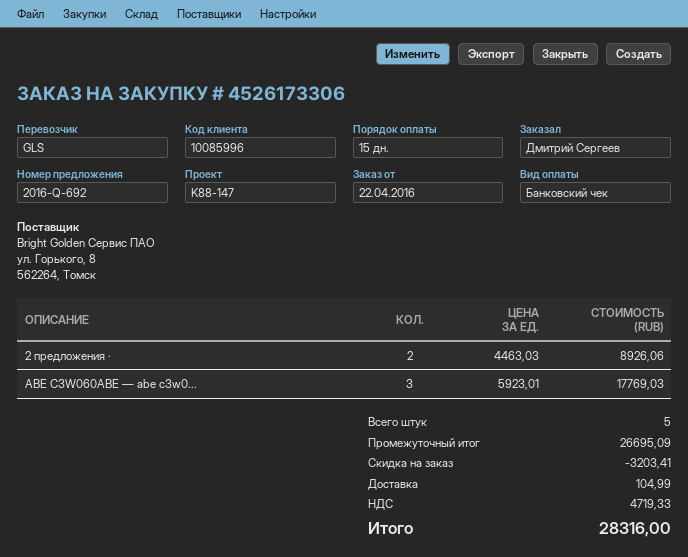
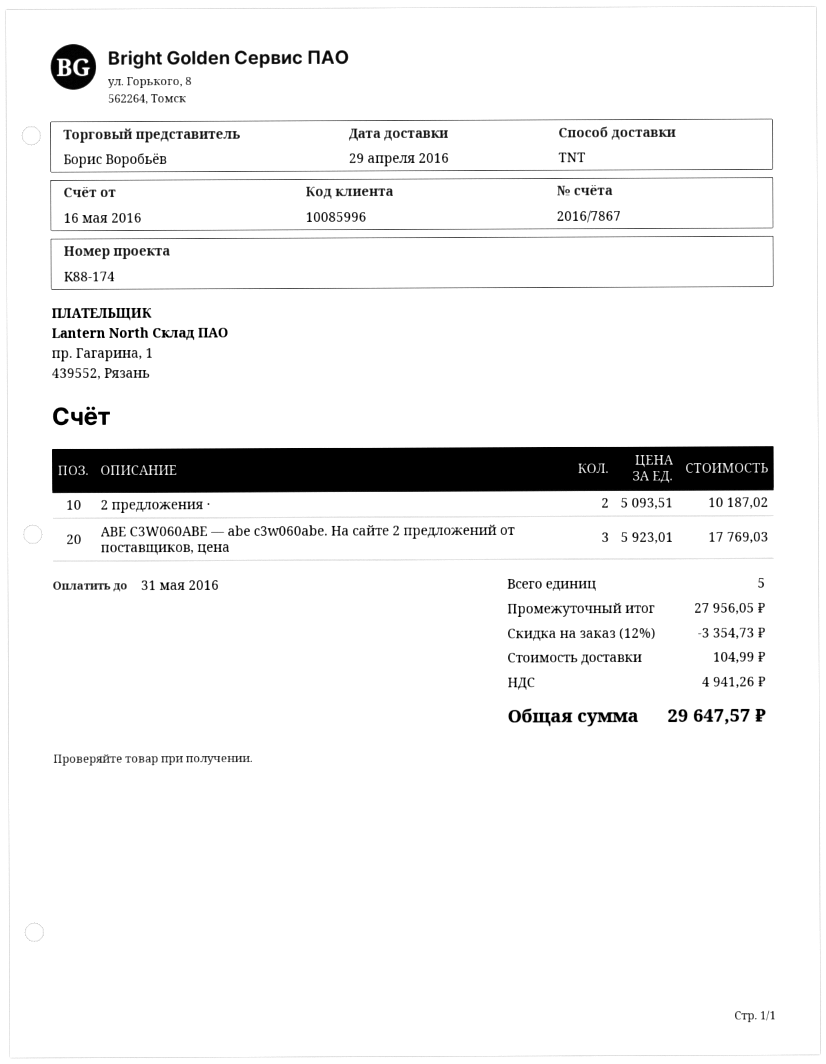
reference: K88-147 -> K88-174
shipping method: GLS -> TNT
2 предложения ·: 2 x 4463.03 = 8926.06 -> 2 x 5093.51 = 10187.02
subtotal: 26695.09 -> 27956.05
discount: 3203.41 -> 3354.73
tax: 4719.33 -> 4941.26
total: 28316.00 -> 29647.57

